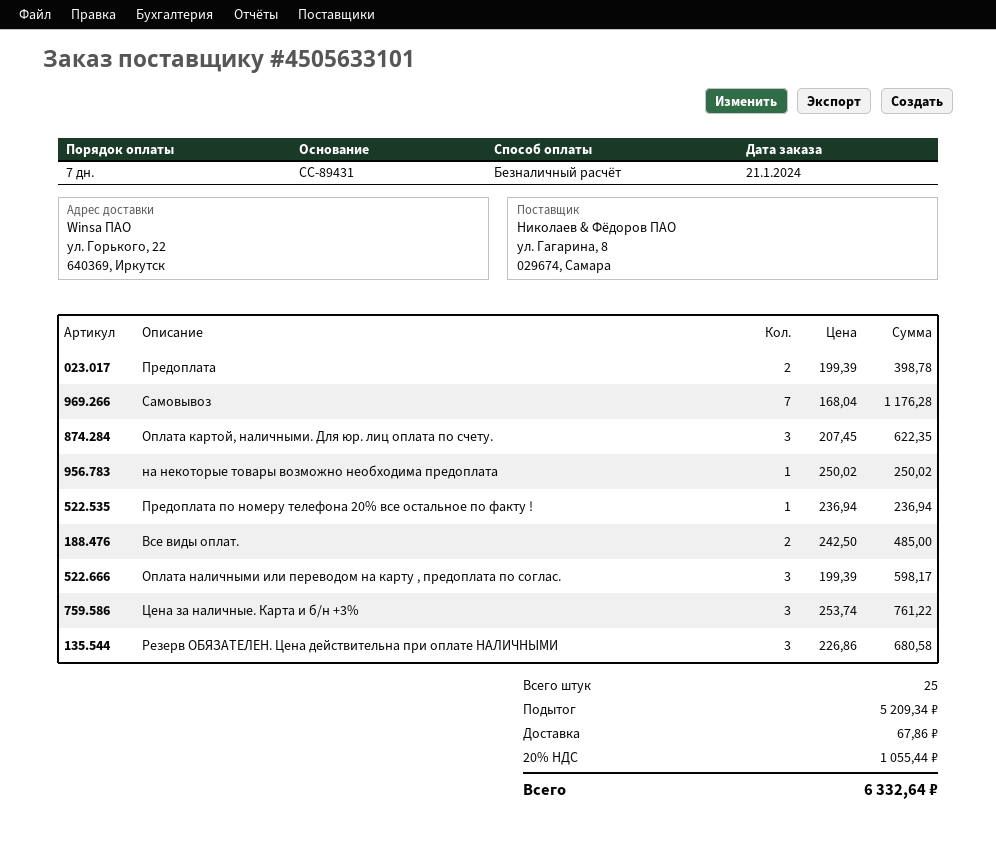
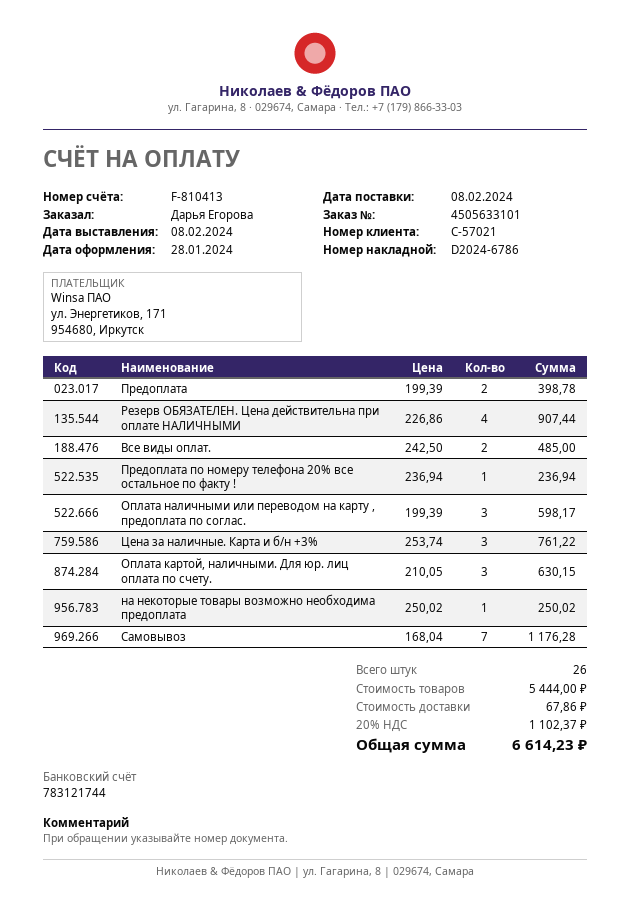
order date: 2024-01-21 -> 2024-01-28
Оплата картой, наличными. Для юр. лиц оплата по счету.: 3 x 207.45 = 622.35 -> 3 x 210.05 = 630.15
Резерв ОБЯЗАТЕЛЕН. Цена действительна при оплате НАЛИЧНЫМИ: 3 x 226.86 = 680.58 -> 4 x 226.86 = 907.44
total quantity: 25 -> 26
subtotal: 5209.34 -> 5444.00
tax: 20% = 1055.44 -> 20% = 1102.37
total: 6332.64 -> 6614.23

